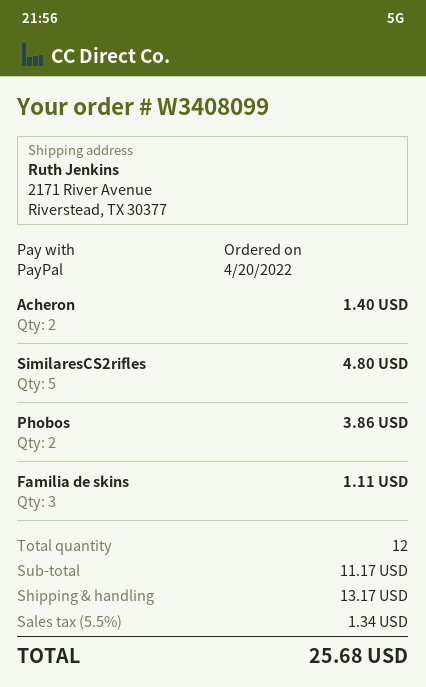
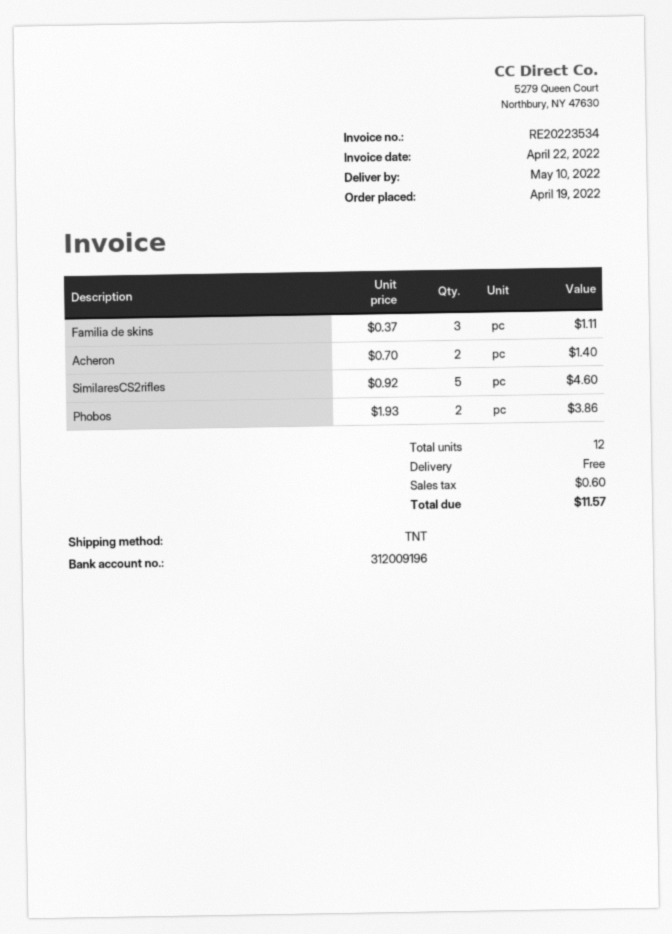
order date: 2022-04-20 -> 2022-04-19
SimilaresCS2rifles: 5 for 4.80 -> 5 for 4.60
shipping: 13.17 -> 0.00
tax: 1.34 -> 0.60
total: 25.68 -> 11.57

